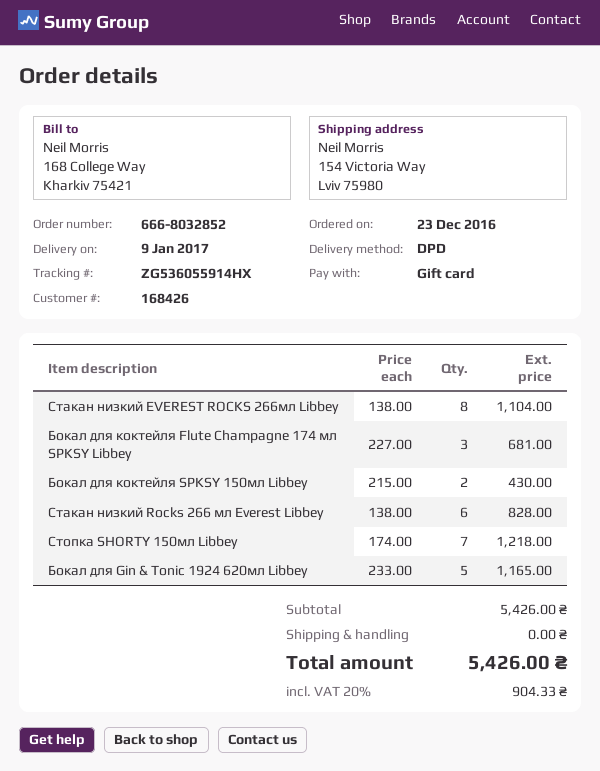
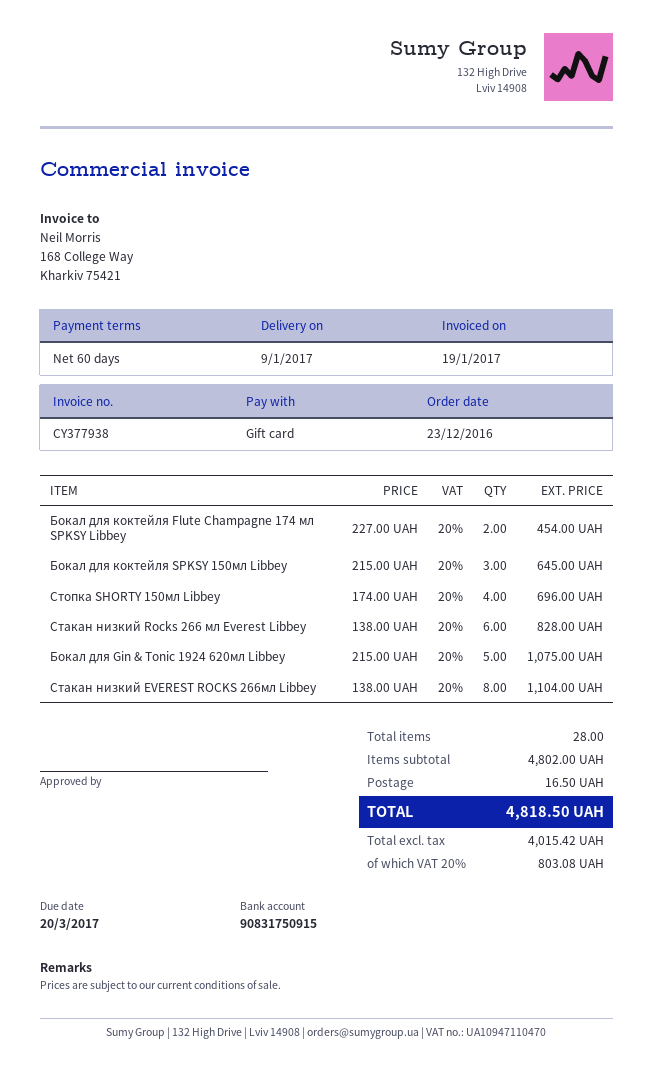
Бокал для коктейля Flute Champagne 174 мл SPKSY Libbey: 3 x 227.00 = 681.00 -> 2 x 227.00 = 454.00
Бокал для коктейля SPKSY 150мл Libbey: 2 x 215.00 = 430.00 -> 3 x 215.00 = 645.00
Стопка SHORTY 150мл Libbey: 7 x 174.00 = 1218.00 -> 4 x 174.00 = 696.00
Бокал для Gin & Tonic 1924 620мл Libbey: 5 x 233.00 = 1165.00 -> 5 x 215.00 = 1075.00
subtotal: 5426.00 -> 4802.00
shipping: 0.00 -> 16.50
tax: 20% = 904.33 -> 20% = 803.08
total: 5426.00 -> 4818.50

